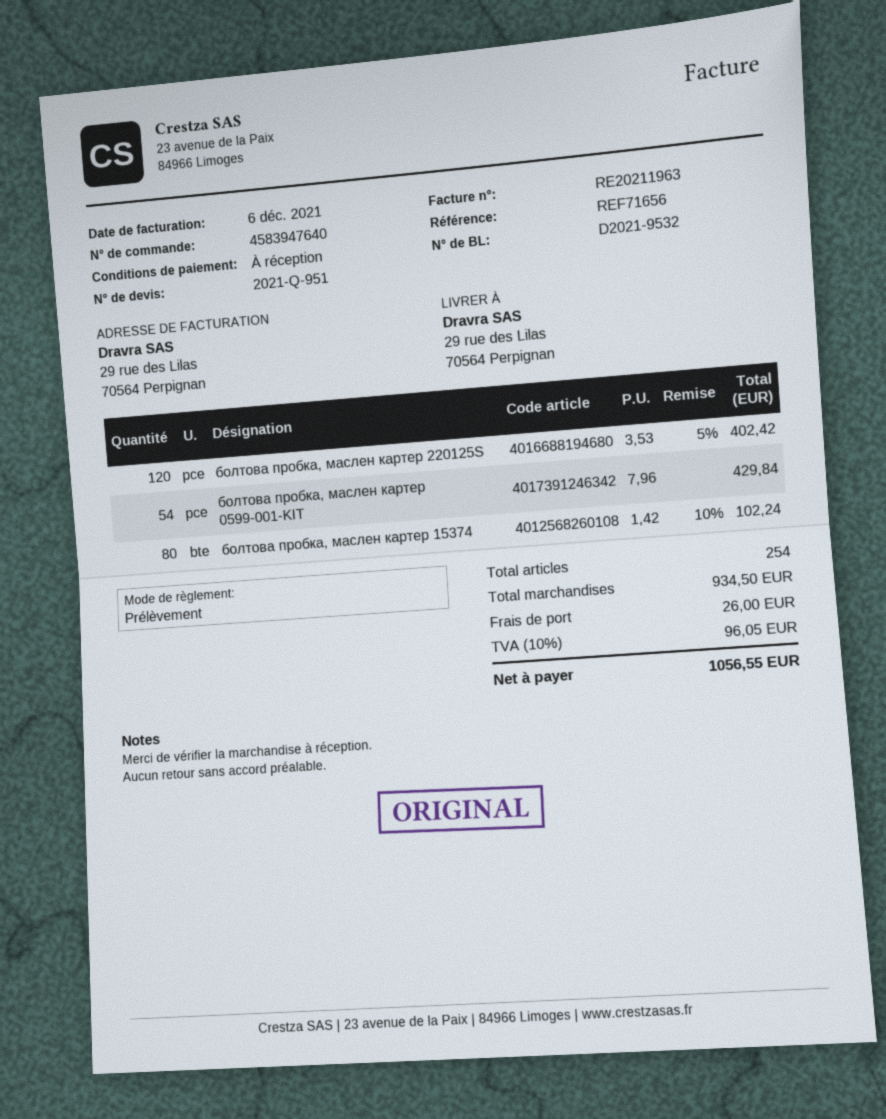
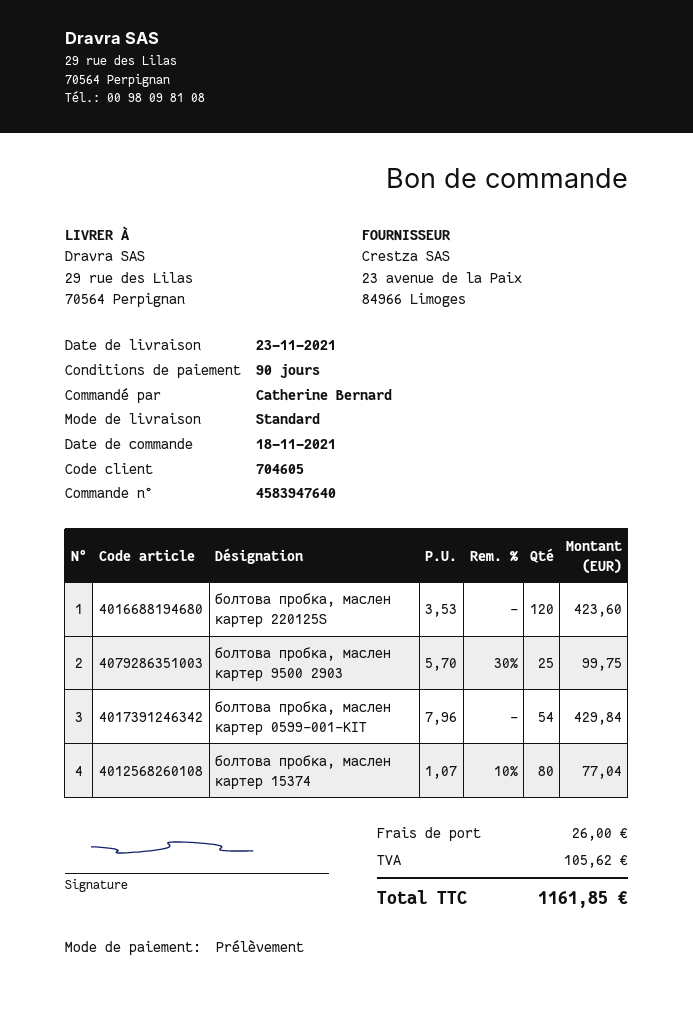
payment terms: on receipt -> 90 days
болтова пробка, маслен картер 220125S: 120 x 3.53 - 5% = 402.42 -> 120 x 3.53 = 423.60
болтова пробка, маслен картер 15374: 80 x 1.42 - 10% = 102.24 -> 80 x 1.07 - 10% = 77.04
болтова пробка, маслен картер 9500 2903: none -> 25 x 5.70 - 30% = 99.75
tax: 96.05 -> 105.62
total: 1056.55 -> 1161.85

